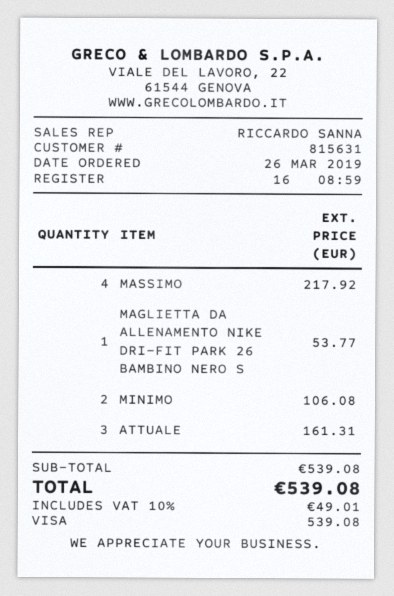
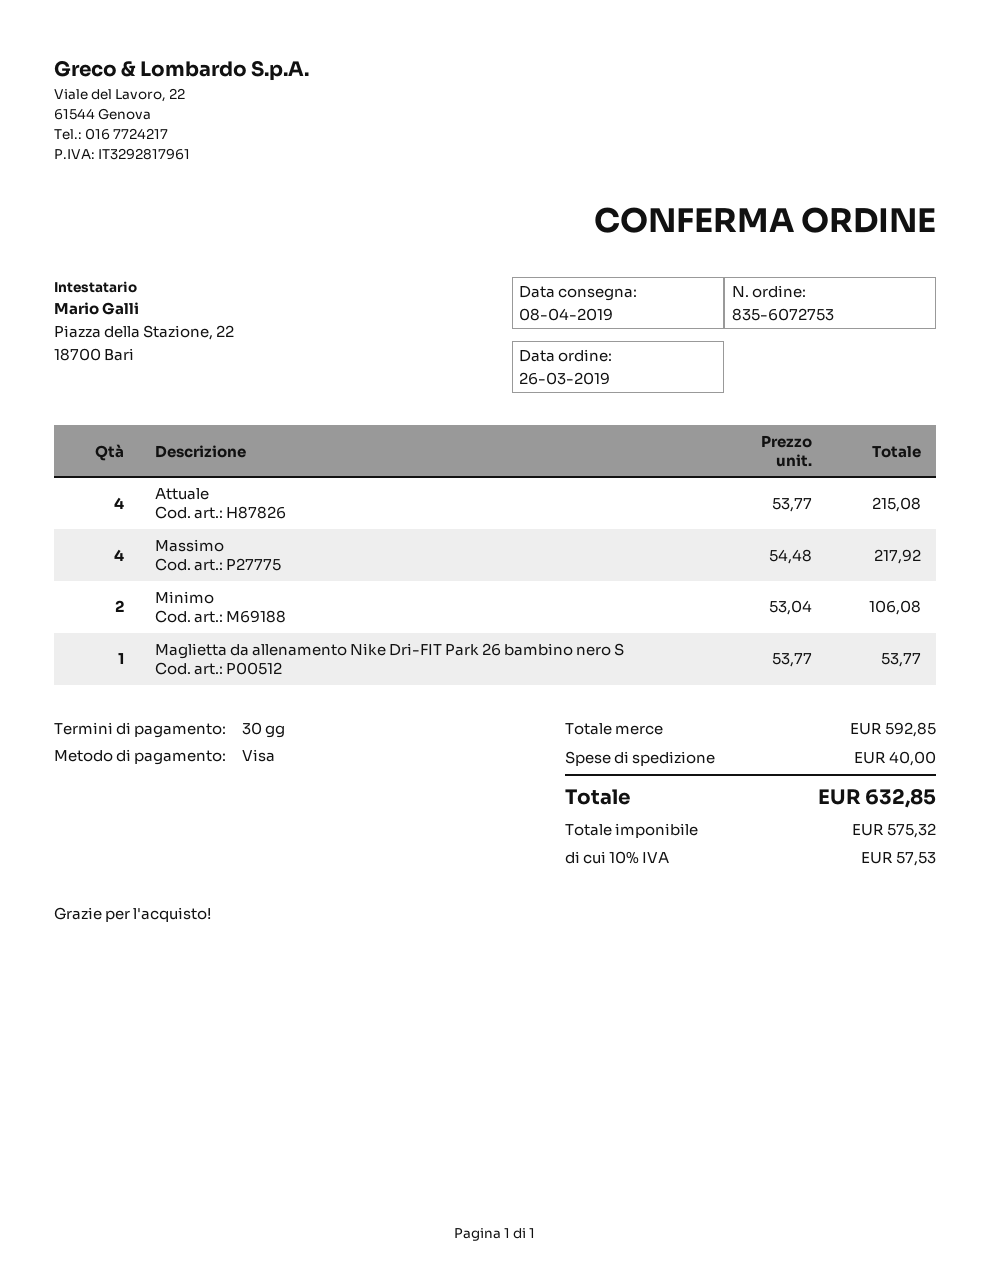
ATTUALE: 3 for 161.31 -> 4 for 215.08
subtotal: 539.08 -> 592.85
shipping: none -> 40.00
tax: 10% = 49.01 -> 10% = 57.53
total: 539.08 -> 632.85

